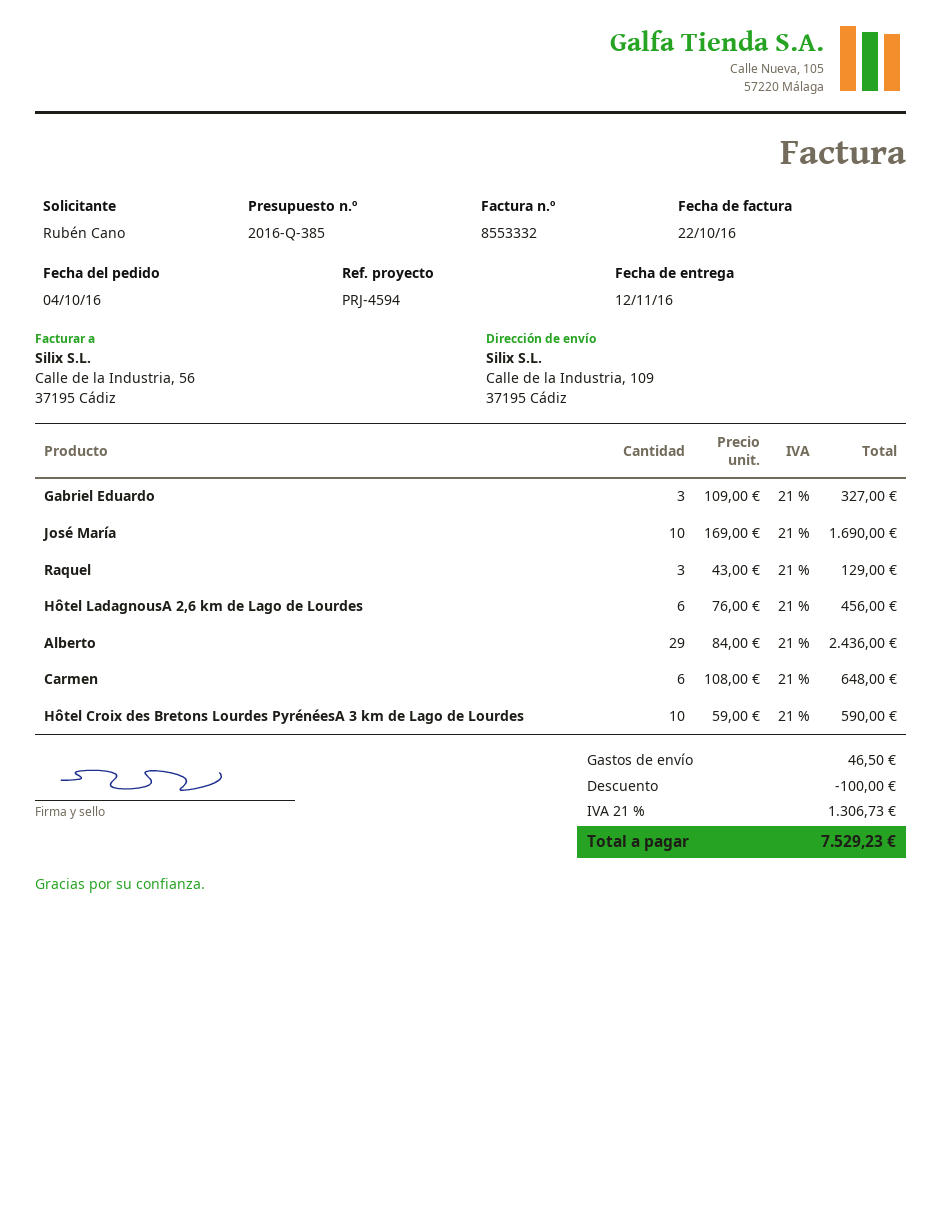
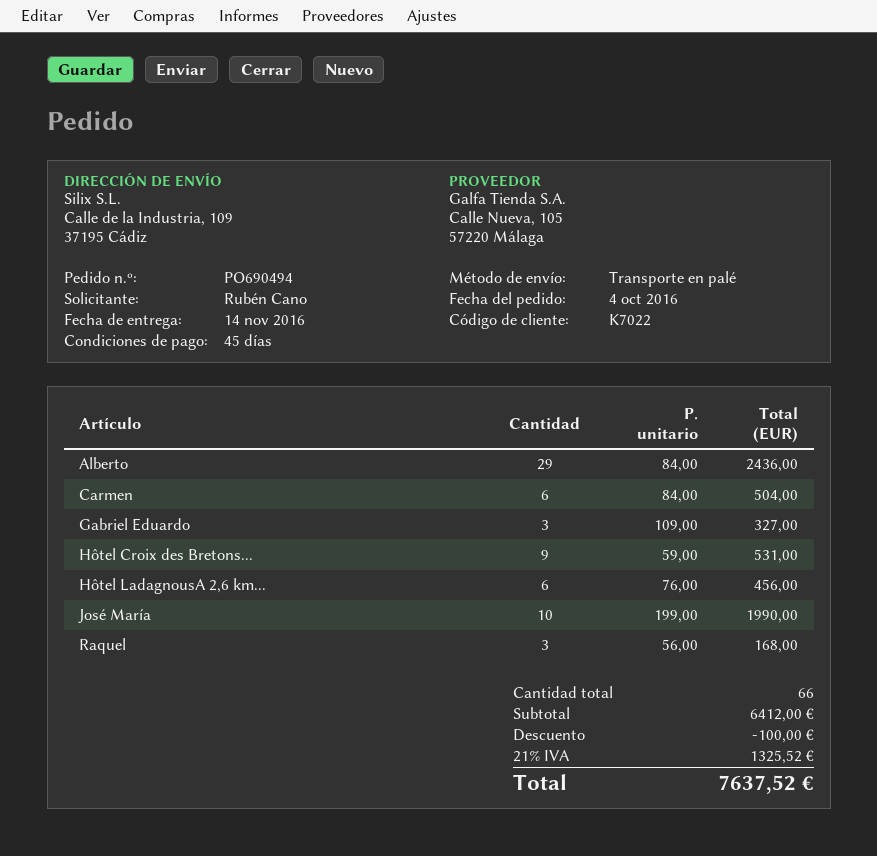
delivery date: 2016-11-12 -> 2016-11-14
José María: 10 x 169.00 = 1690.00 -> 10 x 199.00 = 1990.00
Raquel: 3 x 43.00 = 129.00 -> 3 x 56.00 = 168.00
Carmen: 6 x 108.00 = 648.00 -> 6 x 84.00 = 504.00
Hôtel Croix des Bretons Lourdes PyrénéesA 3 km de Lago de Lourdes: 10 x 59.00 = 590.00 -> 9 x 59.00 = 531.00
shipping: 46.50 -> none
tax: 21% = 1306.73 -> 21% = 1325.52
total: 7529.23 -> 7637.52

